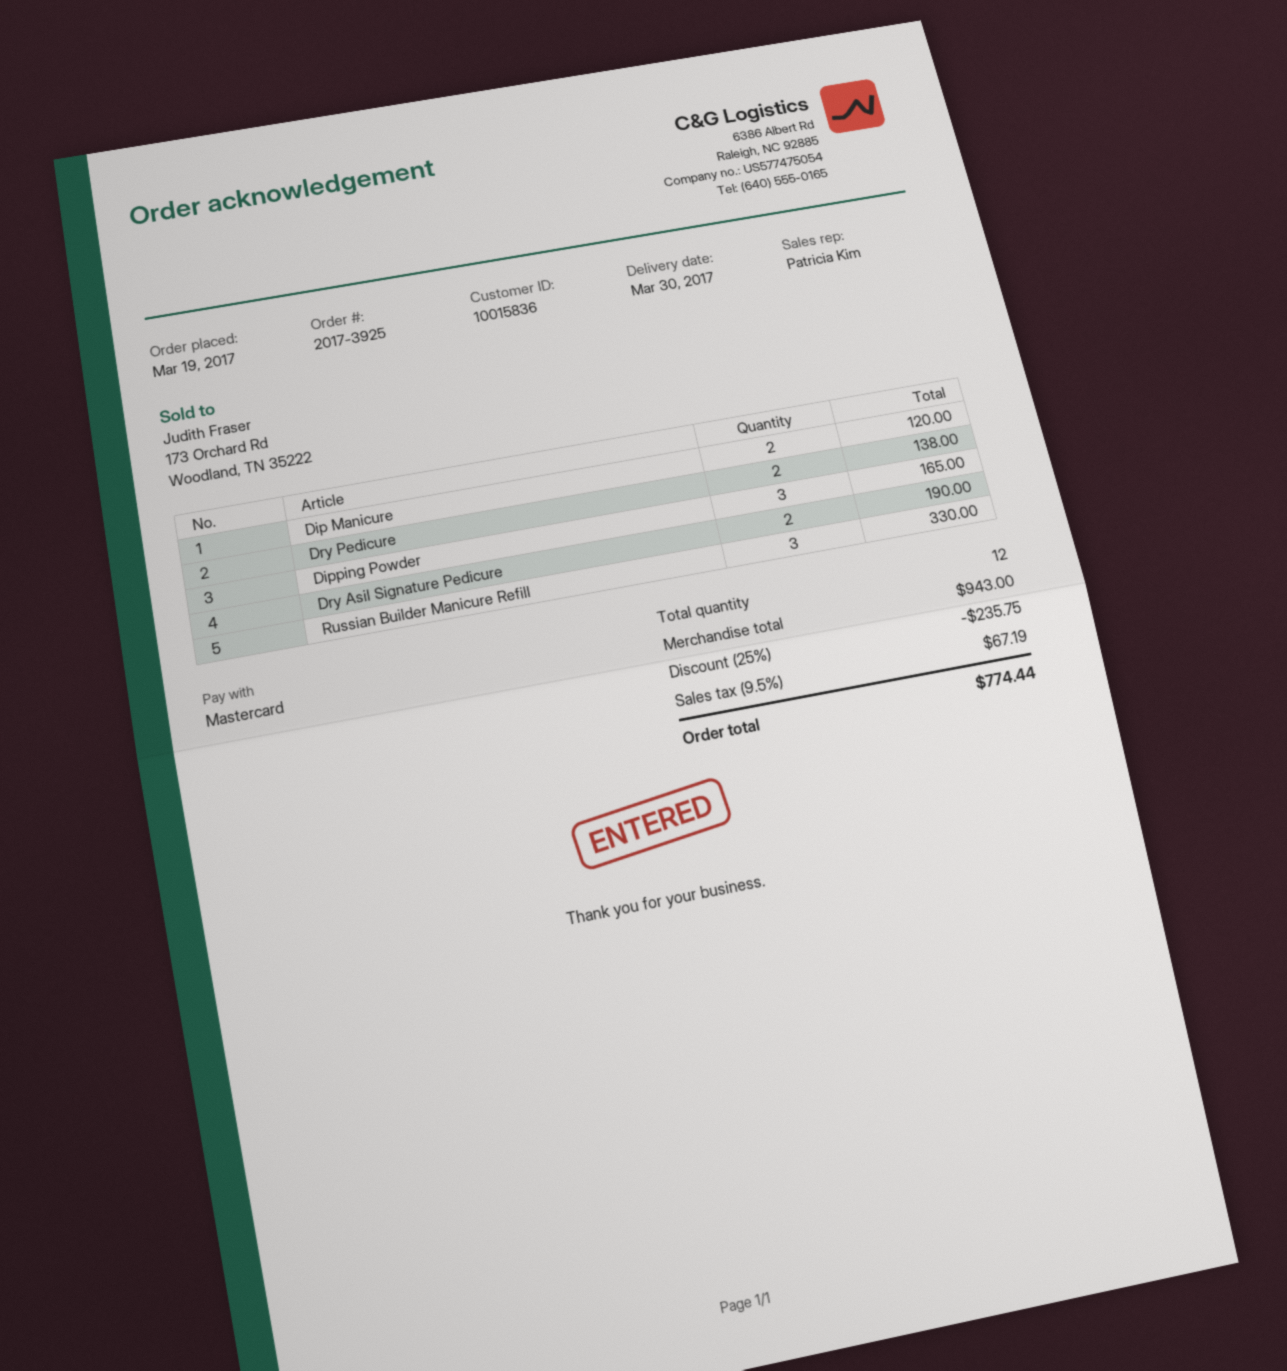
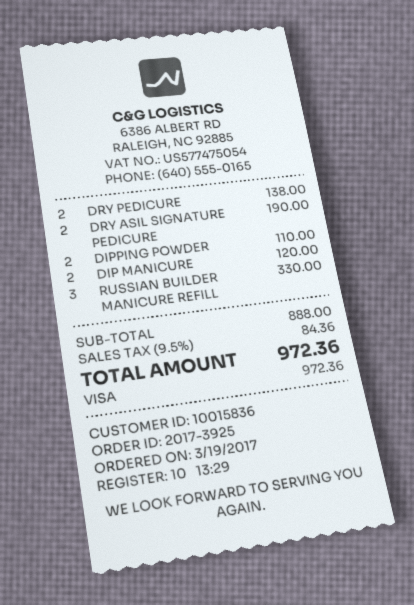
payment method: Mastercard -> Visa
Dipping Powder: 3 for 165.00 -> 2 for 110.00
subtotal: 943.00 -> 888.00
discount: 25% = 235.75 -> none
tax: 9.5% = 67.19 -> 9.5% = 84.36
total: 774.44 -> 972.36

